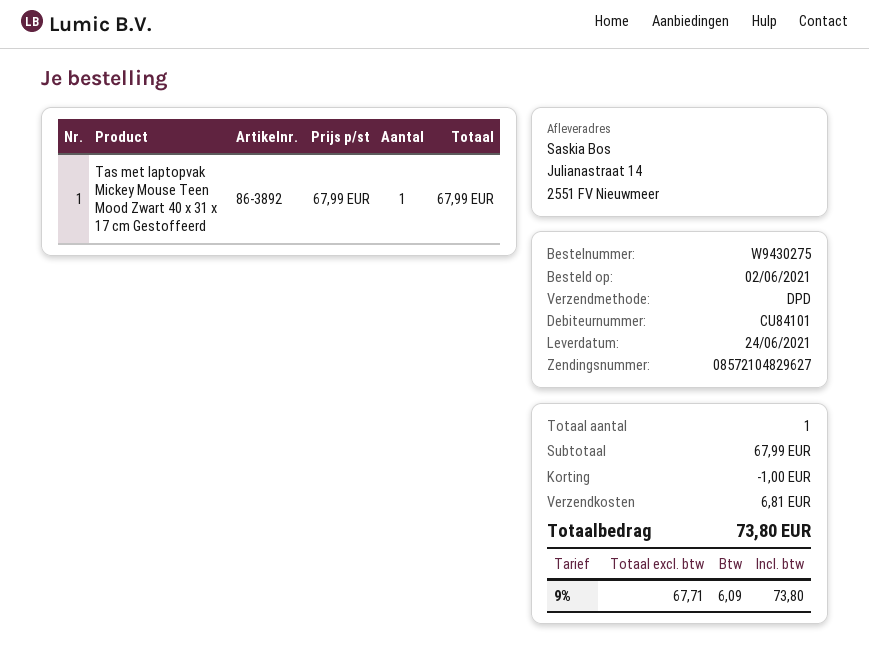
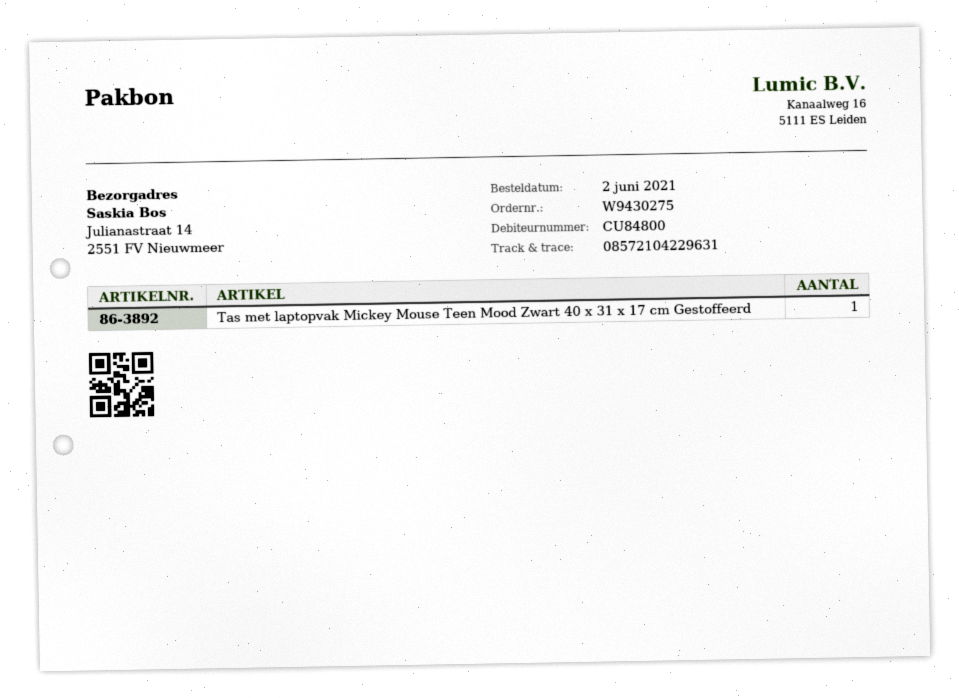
customer number: CU84101 -> CU84800
tracking number: 08572104829627 -> 08572104229631

